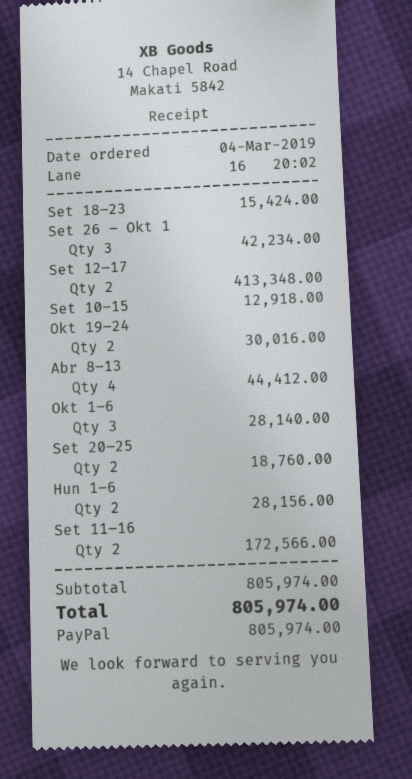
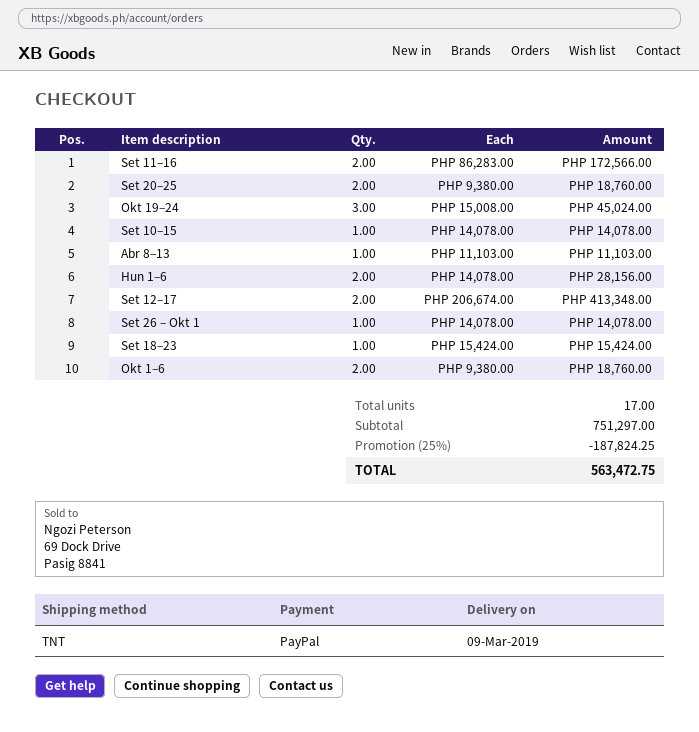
Set 26 – Okt 1: 3 for 42234.00 -> 1 for 14078.00
Set 10–15: 1 for 12918.00 -> 1 for 14078.00
Okt 19–24: 2 for 30016.00 -> 3 for 45024.00
Abr 8–13: 4 for 44412.00 -> 1 for 11103.00
Okt 1–6: 3 for 28140.00 -> 2 for 18760.00
subtotal: 805974.00 -> 751297.00
discount: none -> 25% = 187824.25
total: 805974.00 -> 563472.75

